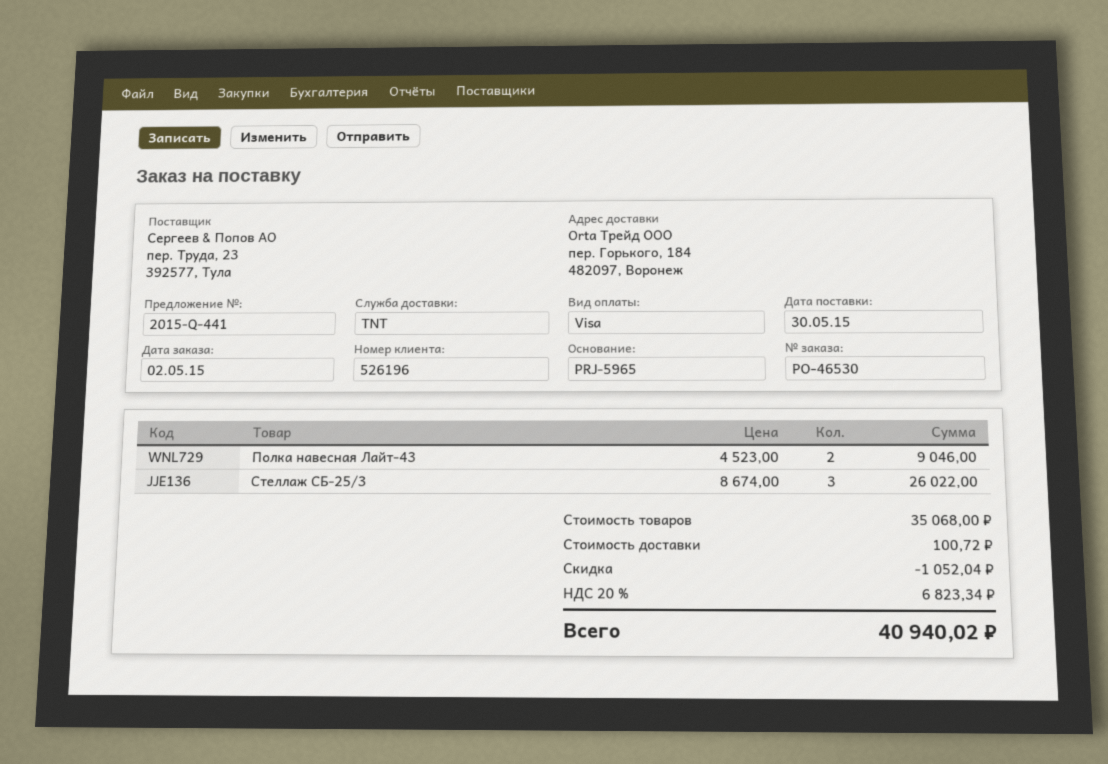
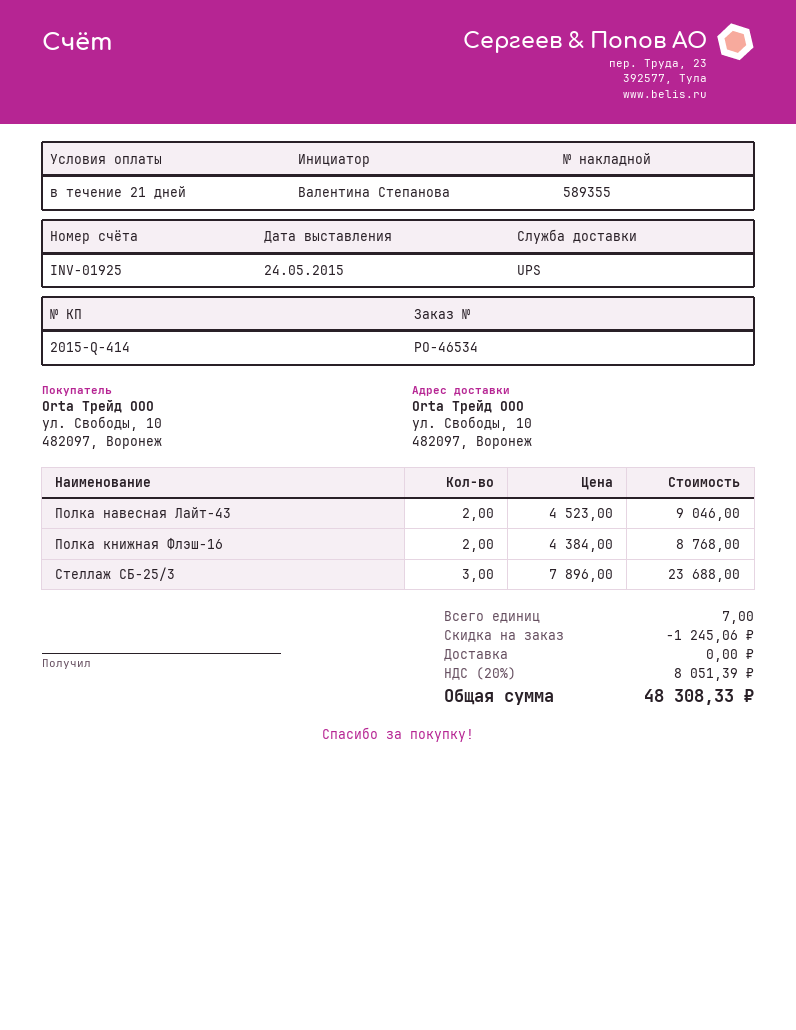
quote number: 2015-Q-441 -> 2015-Q-414
order number: PO-46530 -> PO-46534
shipping method: TNT -> UPS
ship to: пер. Горького, 184, 482097, Воронеж -> ул. Свободы, 10, 482097, Воронеж
Стеллаж СБ-25/3: 3 x 8674.00 = 26022.00 -> 3 x 7896.00 = 23688.00
Полка книжная Флэш-16: none -> 2 x 4384.00 = 8768.00
discount: 1052.04 -> 1245.06
shipping: 100.72 -> 0.00
tax: 20% = 6823.34 -> 20% = 8051.39
total: 40940.02 -> 48308.33

